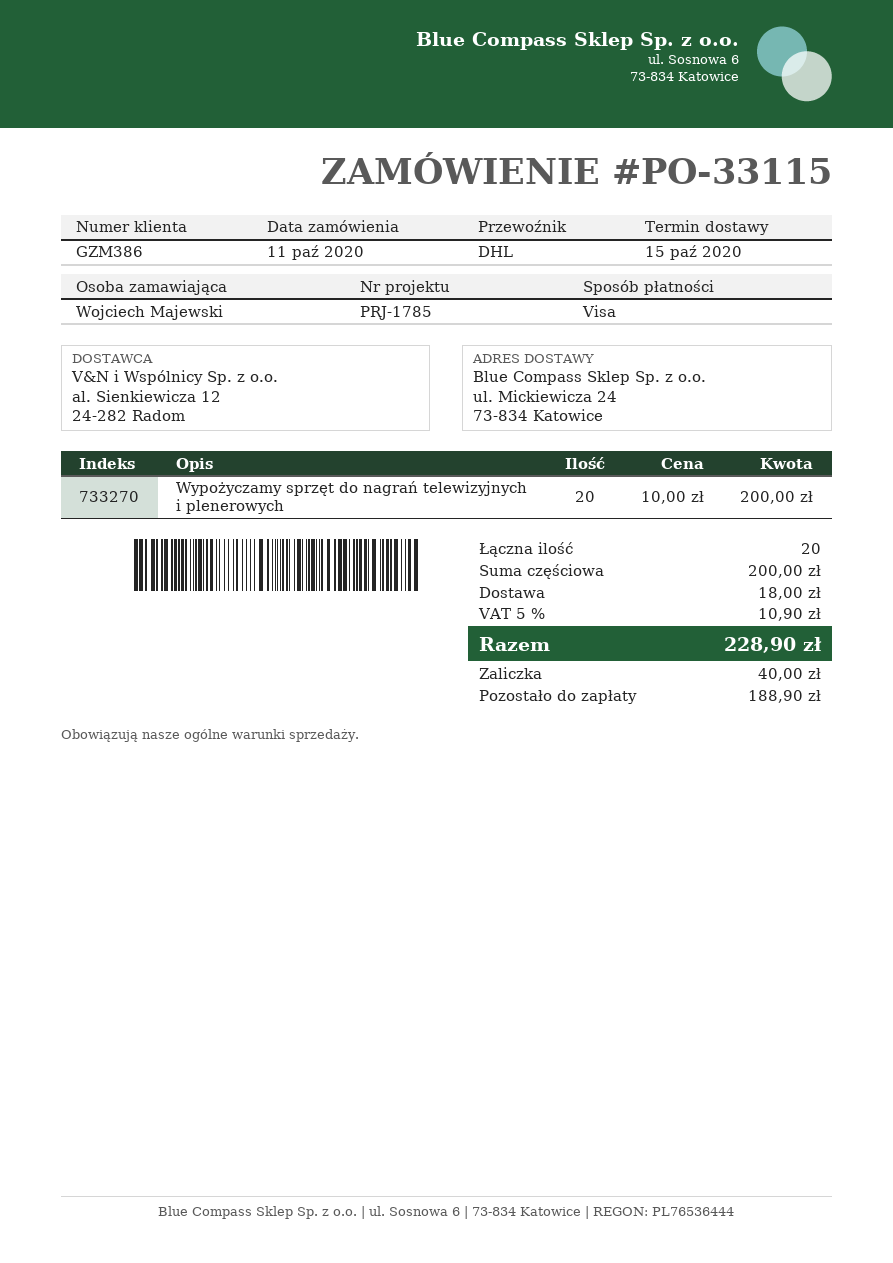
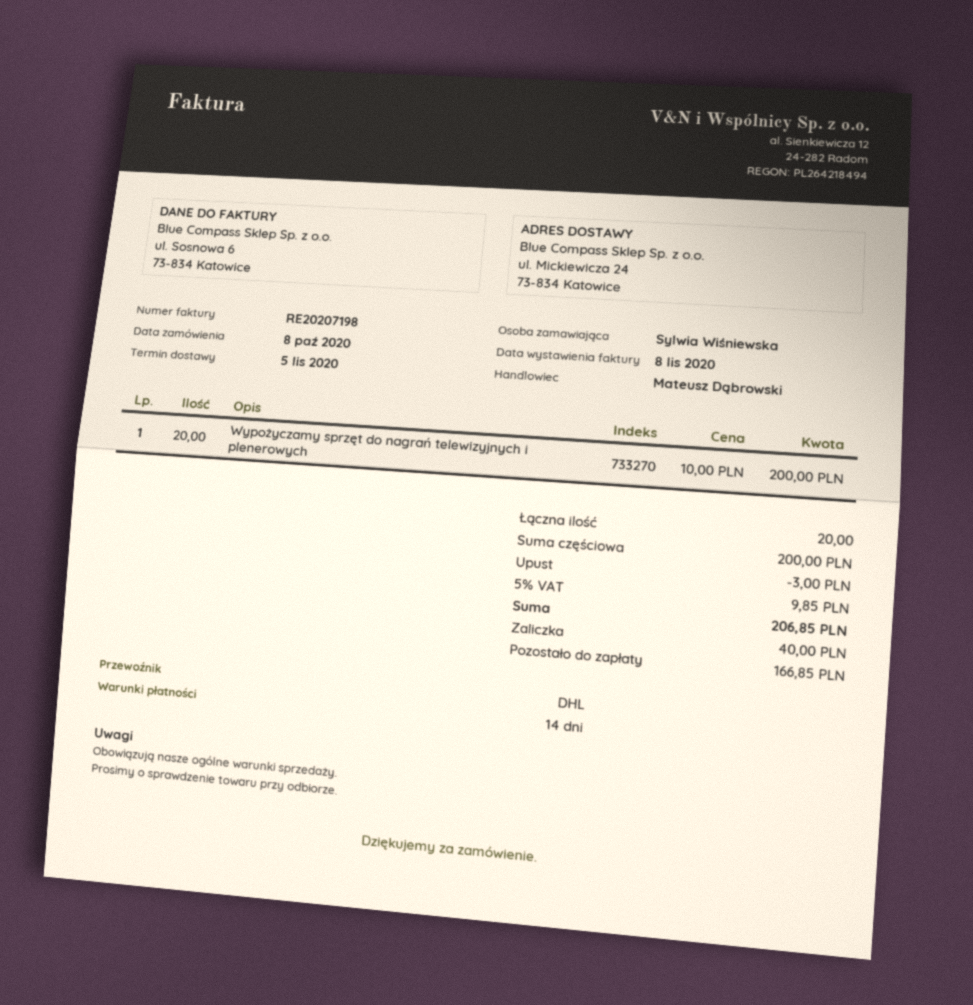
order date: 2020-10-11 -> 2020-10-08
delivery date: 2020-10-15 -> 2020-11-05
ordered by: Wojciech Majewski -> Sylwia Wiśniewska
discount: none -> 3.00
shipping: 18.00 -> none
tax: 5% = 10.90 -> 5% = 9.85
total: 228.90 -> 206.85
balance: 188.90 -> 166.85

